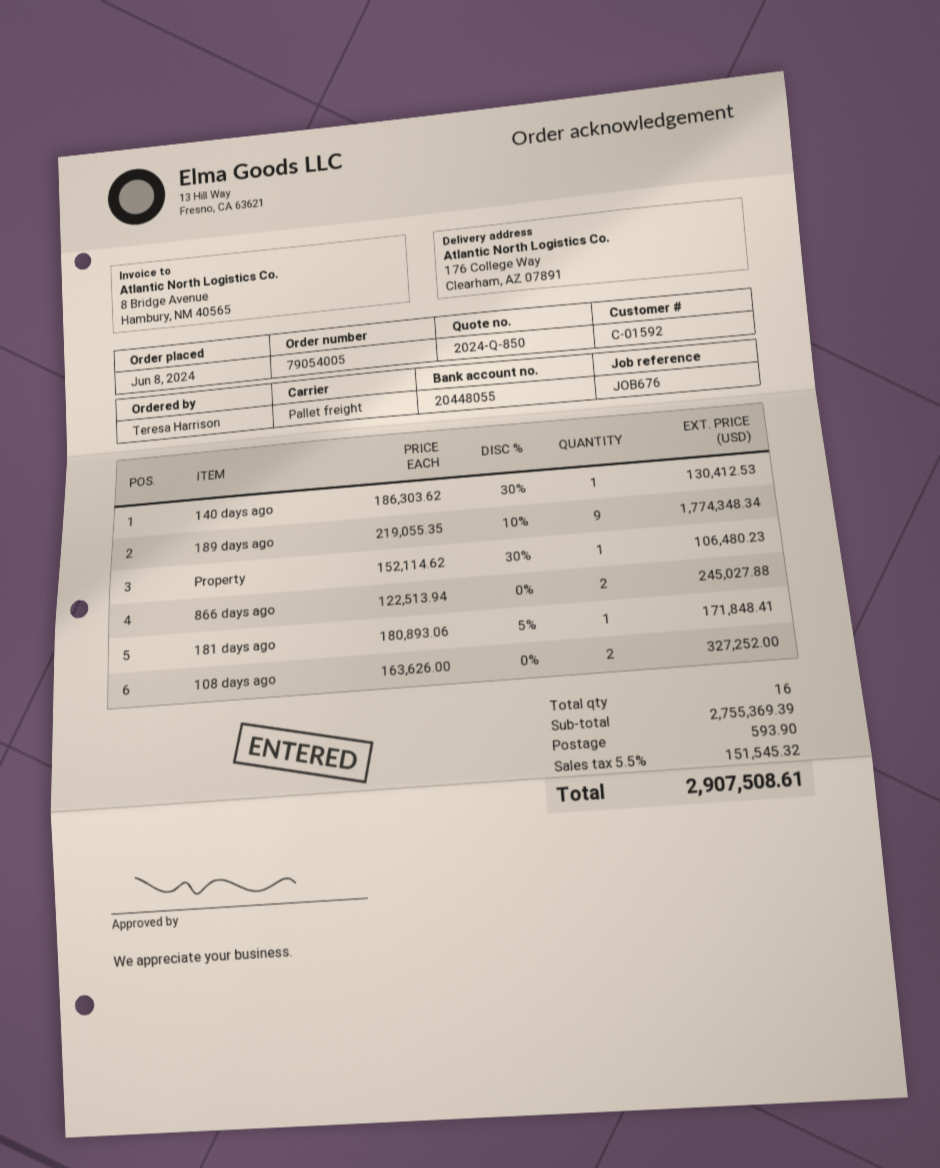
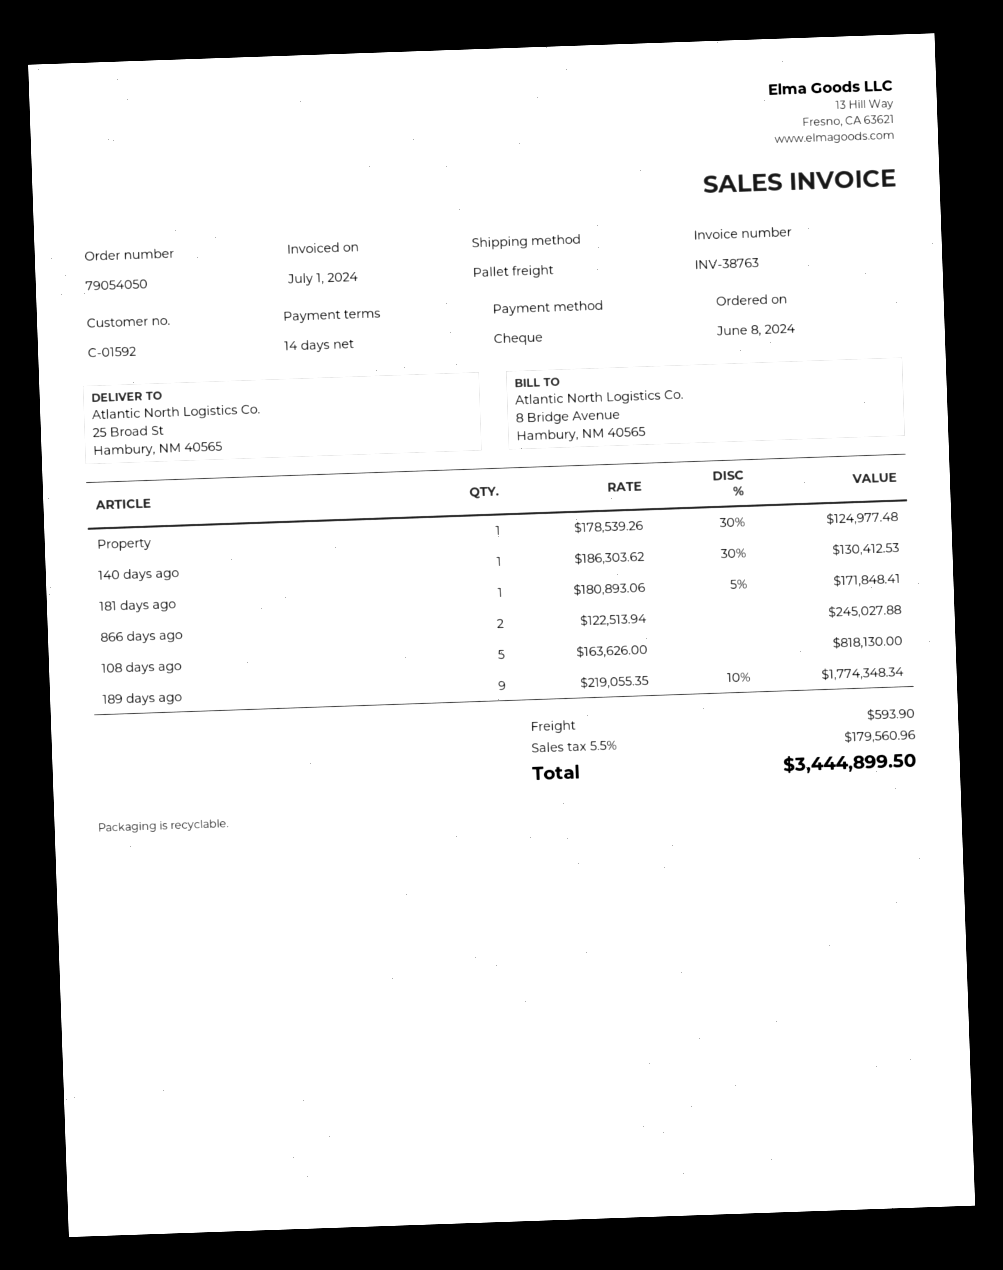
order number: 79054005 -> 79054050
ship to: 176 College Way, Clearham, AZ 07891 -> 25 Broad St, Hambury, NM 40565
Property: 1 x 152114.62 - 30% = 106480.23 -> 1 x 178539.26 - 30% = 124977.48
108 days ago: 2 x 163626.00 = 327252.00 -> 5 x 163626.00 = 818130.00
tax: 5.5% = 151545.32 -> 5.5% = 179560.96
total: 2907508.61 -> 3444899.50

